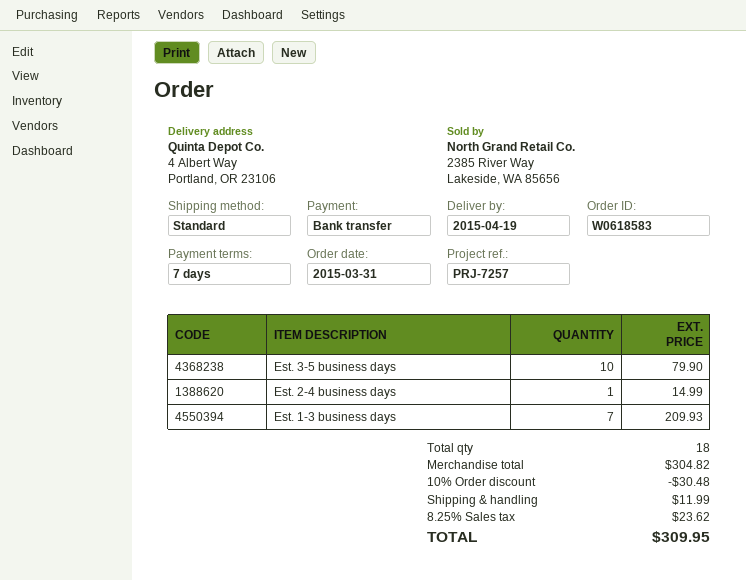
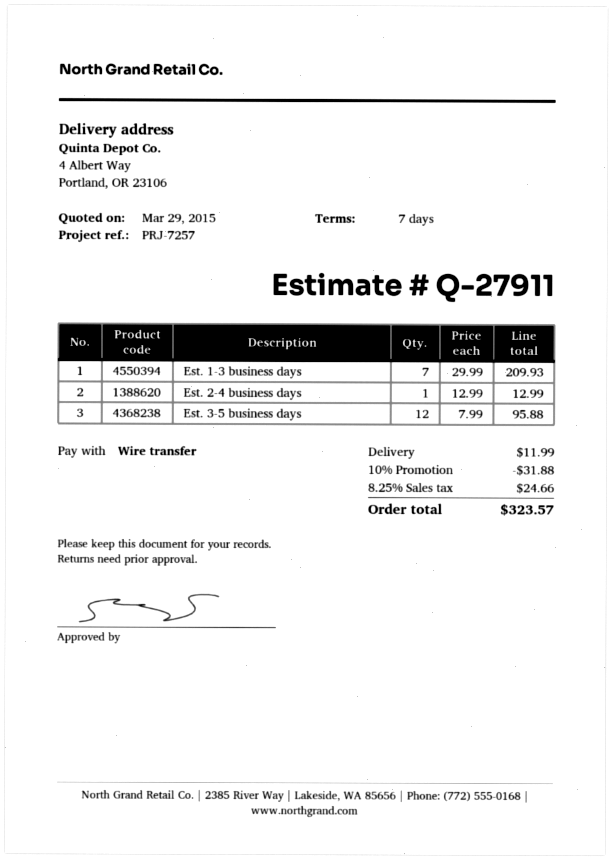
Est. 3-5 business days: 10 for 79.90 -> 12 for 95.88
Est. 2-4 business days: 1 for 14.99 -> 1 for 12.99
discount: 10% = 30.48 -> 10% = 31.88
tax: 8.25% = 23.62 -> 8.25% = 24.66
total: 309.95 -> 323.57

